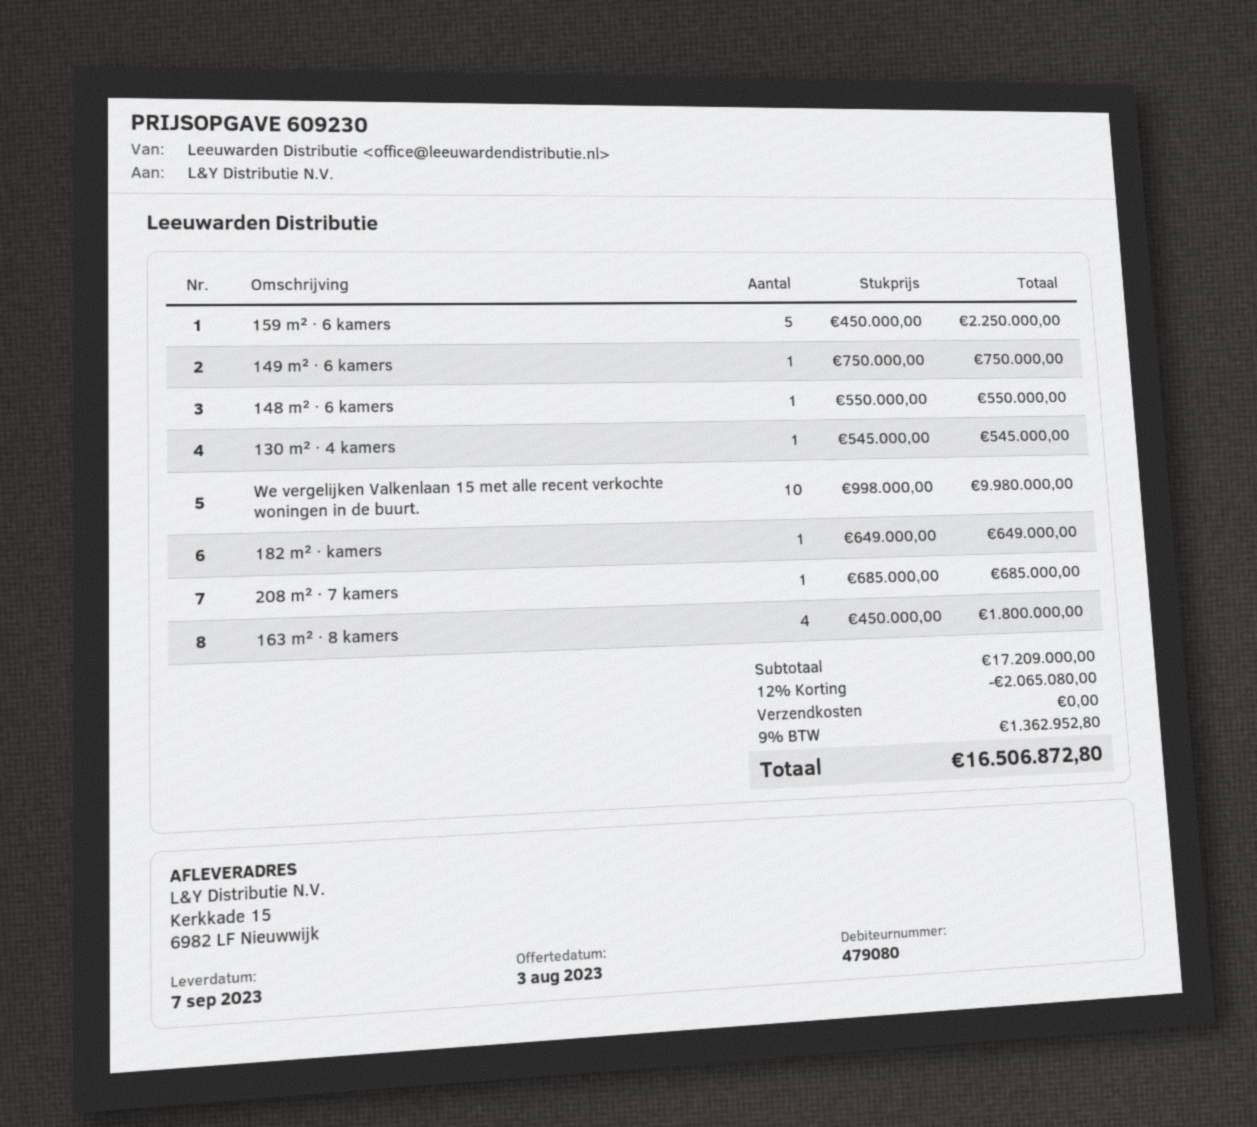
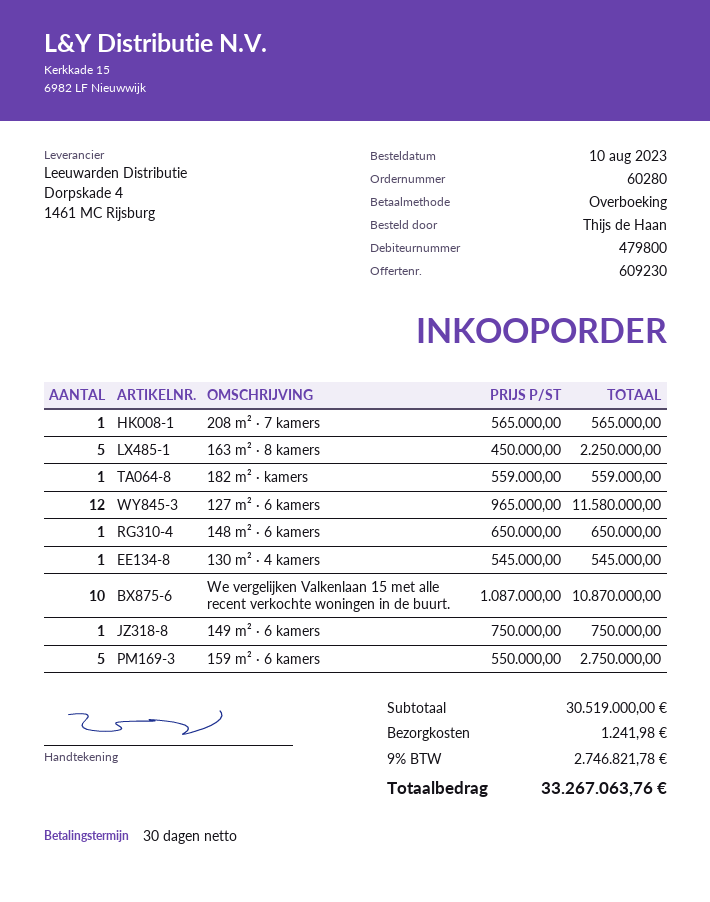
customer number: 479080 -> 479800
159 m² · 6 kamers: 5 x 450000.00 = 2250000.00 -> 5 x 550000.00 = 2750000.00
148 m² · 6 kamers: 1 x 550000.00 = 550000.00 -> 1 x 650000.00 = 650000.00
We vergelijken Valkenlaan 15 met alle recent verkochte woningen in de buurt.: 10 x 998000.00 = 9980000.00 -> 10 x 1087000.00 = 10870000.00
182 m² · kamers: 1 x 649000.00 = 649000.00 -> 1 x 559000.00 = 559000.00
208 m² · 7 kamers: 1 x 685000.00 = 685000.00 -> 1 x 565000.00 = 565000.00
163 m² · 8 kamers: 4 x 450000.00 = 1800000.00 -> 5 x 450000.00 = 2250000.00
127 m² · 6 kamers: none -> 12 x 965000.00 = 11580000.00
subtotal: 17209000.00 -> 30519000.00
discount: 12% = 2065080.00 -> none
shipping: 0.00 -> 1241.98
tax: 9% = 1362952.80 -> 9% = 2746821.78
total: 16506872.80 -> 33267063.76

